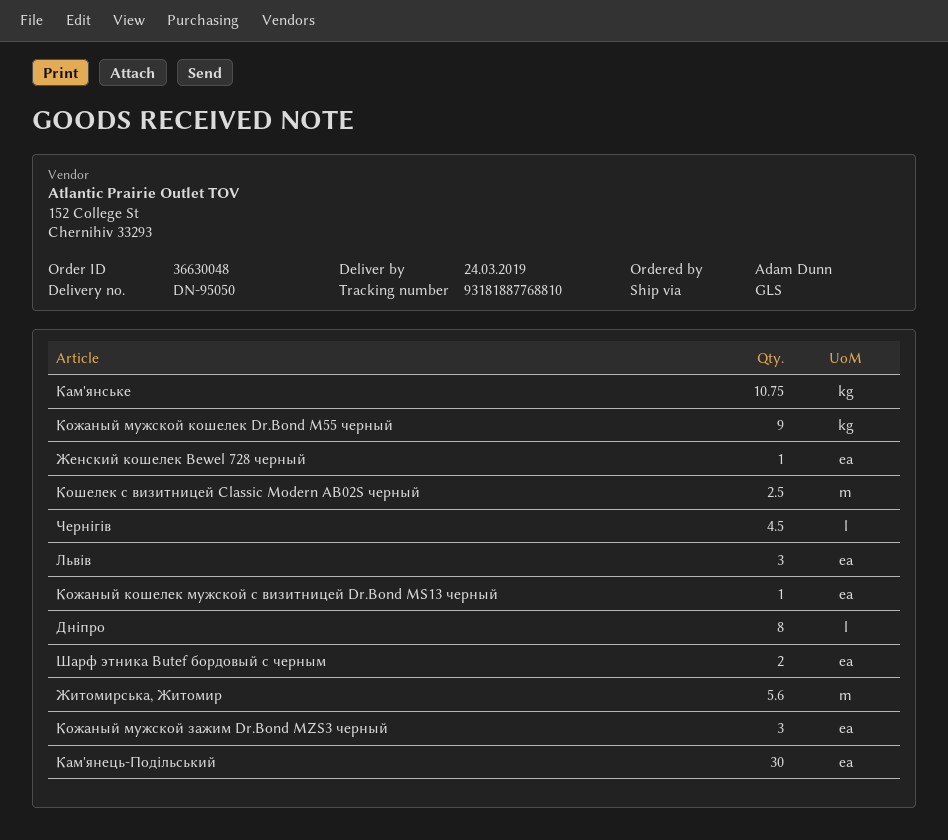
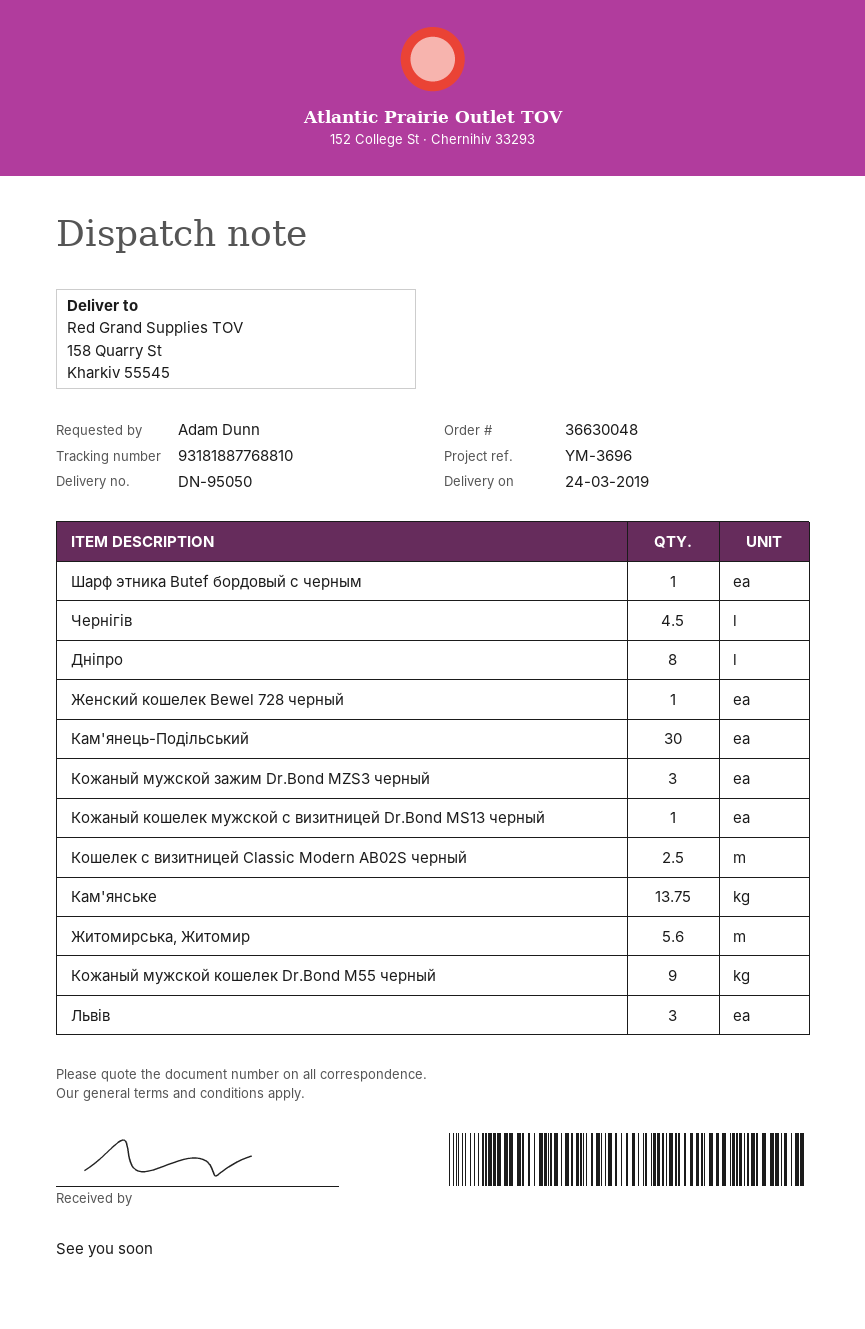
Кам'янське: 10.75 -> 13.75
Шарф этника Butef бордовый с черным: 2 -> 1

